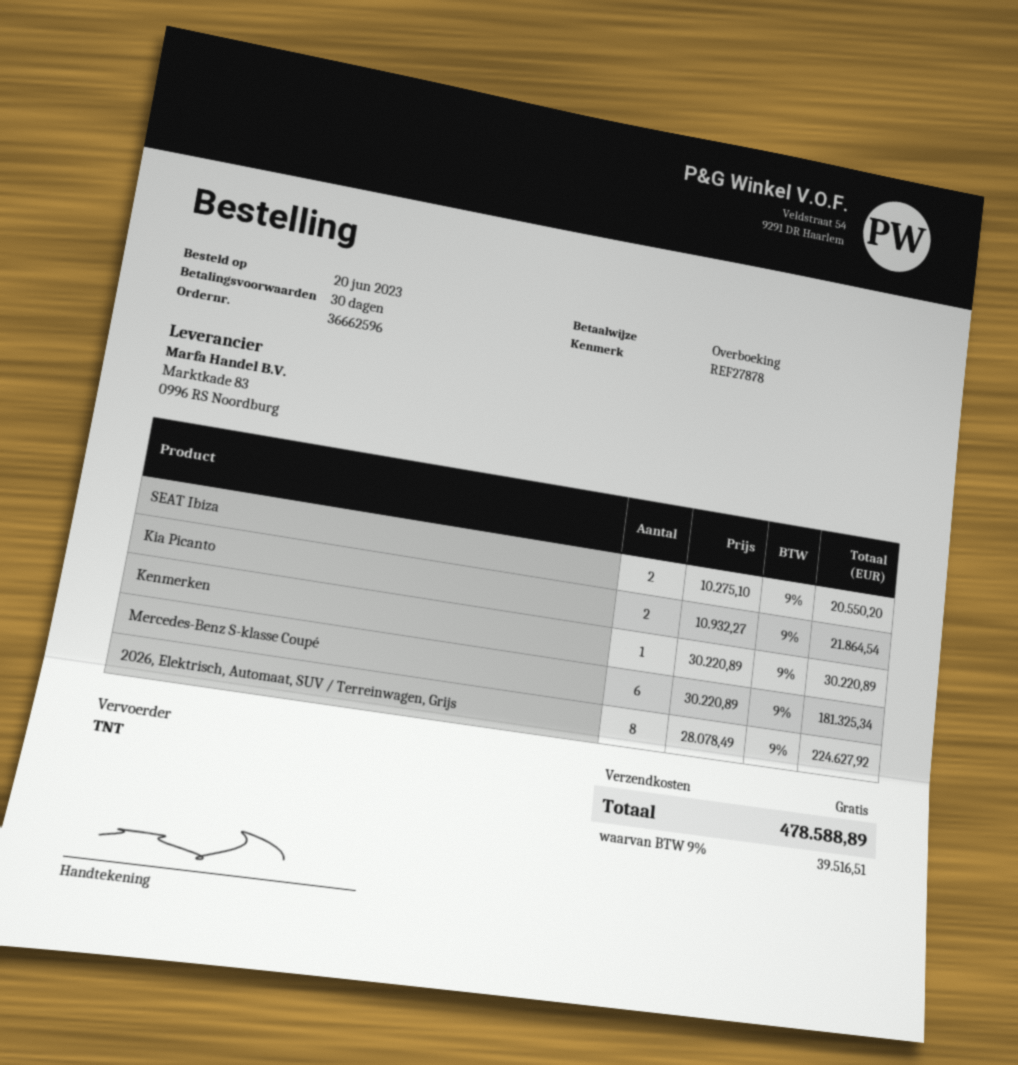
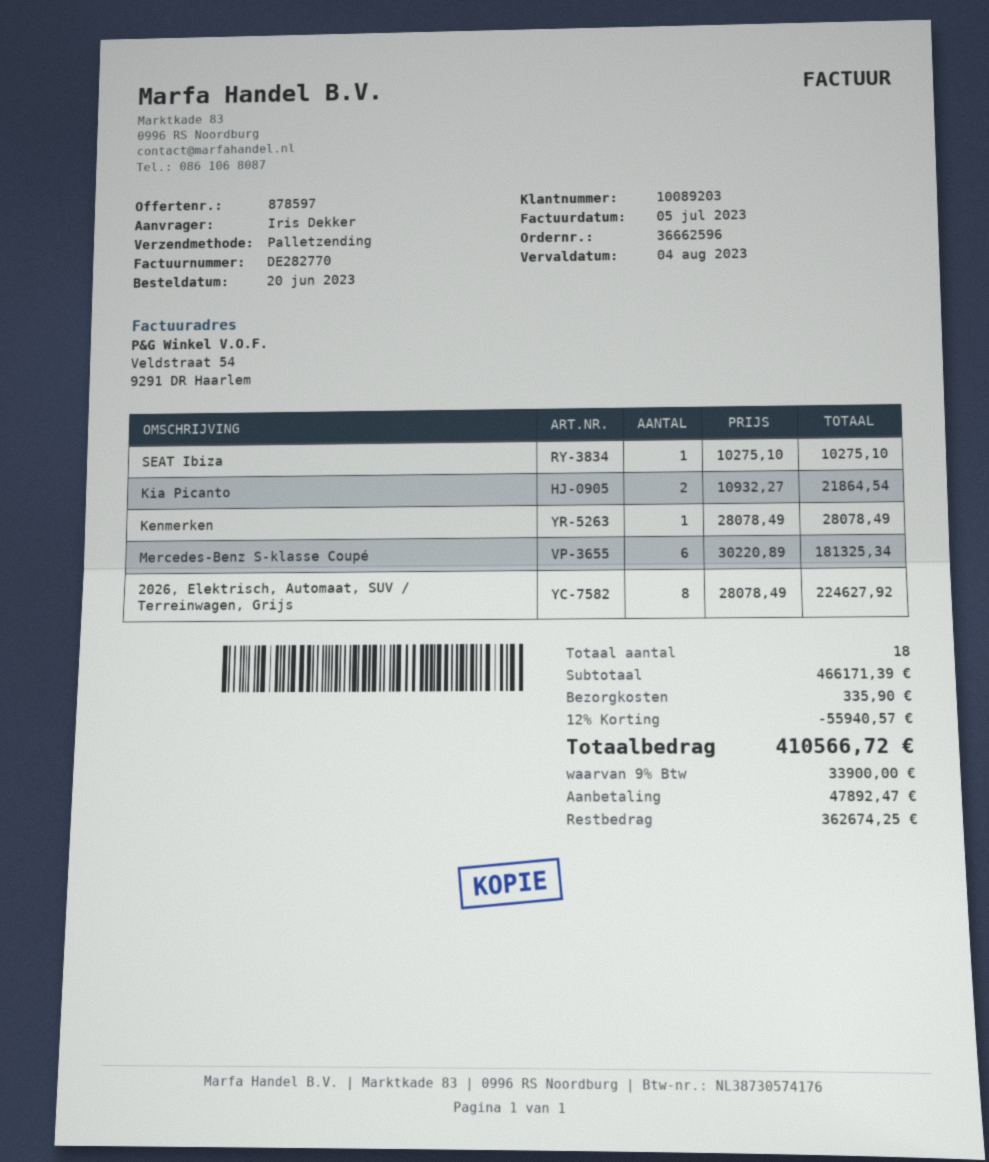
shipping method: TNT -> pallet freight
SEAT Ibiza: 2 x 10275.10 = 20550.20 -> 1 x 10275.10 = 10275.10
Kenmerken: 1 x 30220.89 = 30220.89 -> 1 x 28078.49 = 28078.49
discount: none -> 12% = 55940.57
shipping: 0.00 -> 335.90
tax: 9% = 39516.51 -> 9% = 33900.00
total: 478588.89 -> 410566.72

